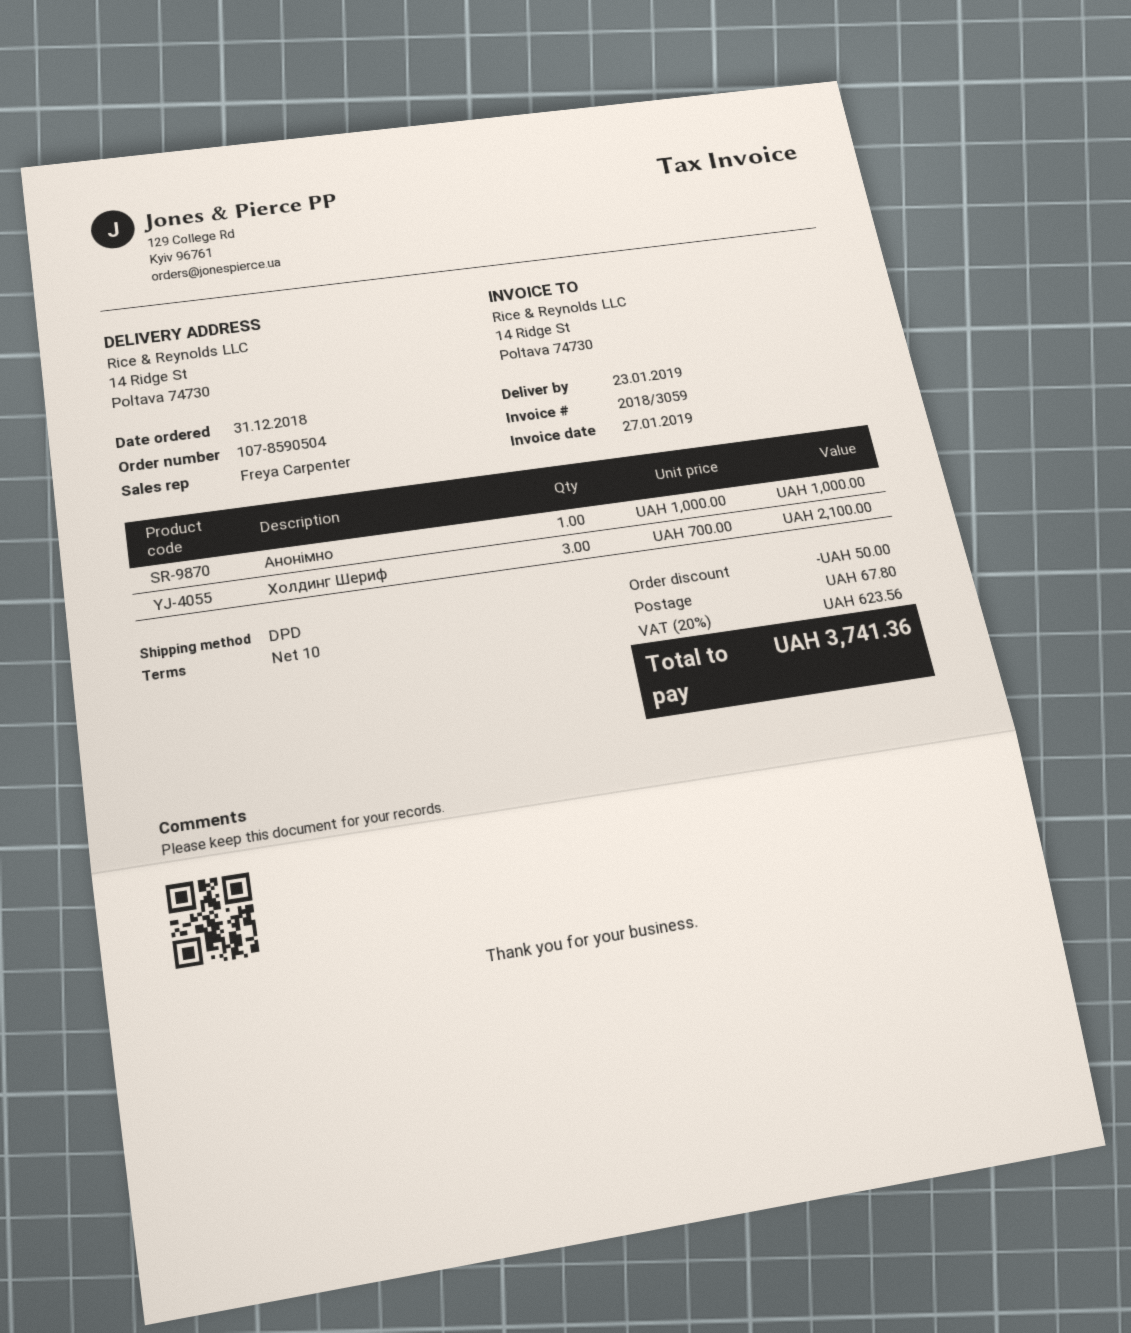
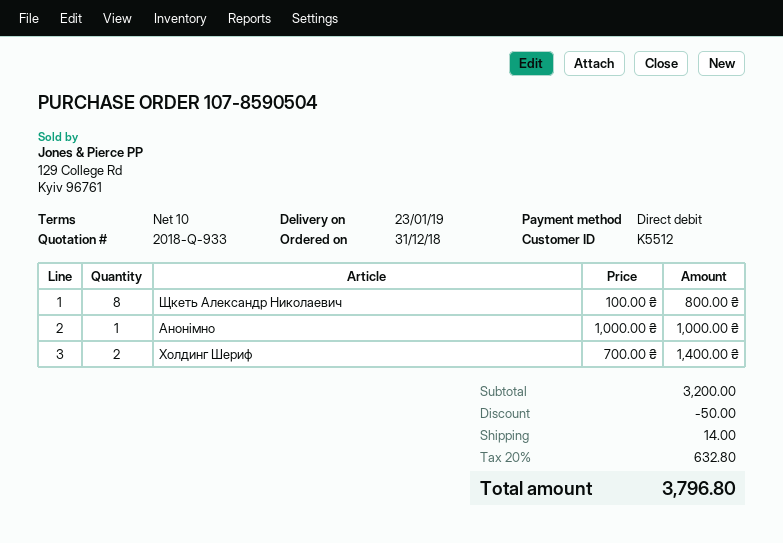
Холдинг Шериф: 3 x 700.00 = 2100.00 -> 2 x 700.00 = 1400.00
Щкеть Александр Николаевич: none -> 8 x 100.00 = 800.00
shipping: 67.80 -> 14.00
tax: 20% = 623.56 -> 20% = 632.80
total: 3741.36 -> 3796.80

